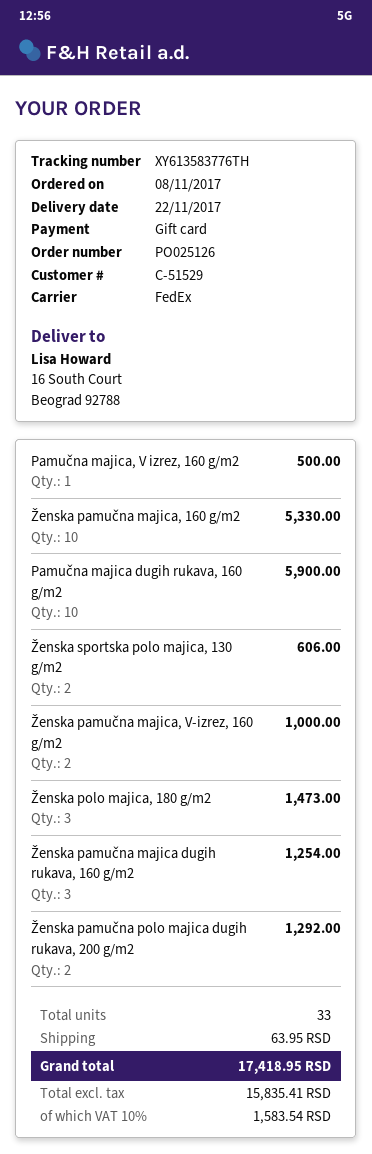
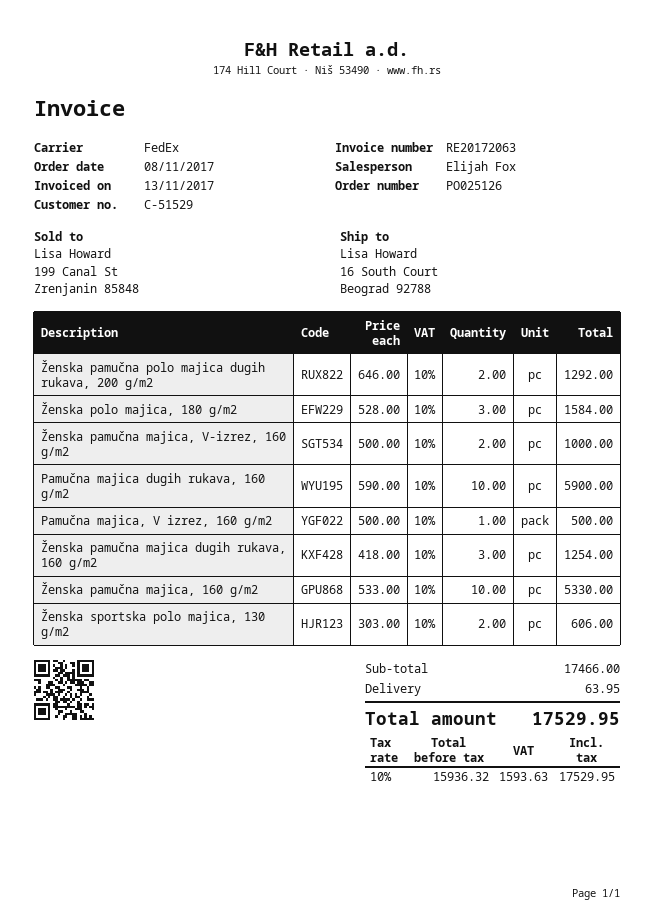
Ženska polo majica, 180 g/m2: 3 for 1473.00 -> 3 for 1584.00
net: 15835.41 -> 15936.32
tax: 10% = 1583.54 -> 10% = 1593.63
total: 17418.95 -> 17529.95

